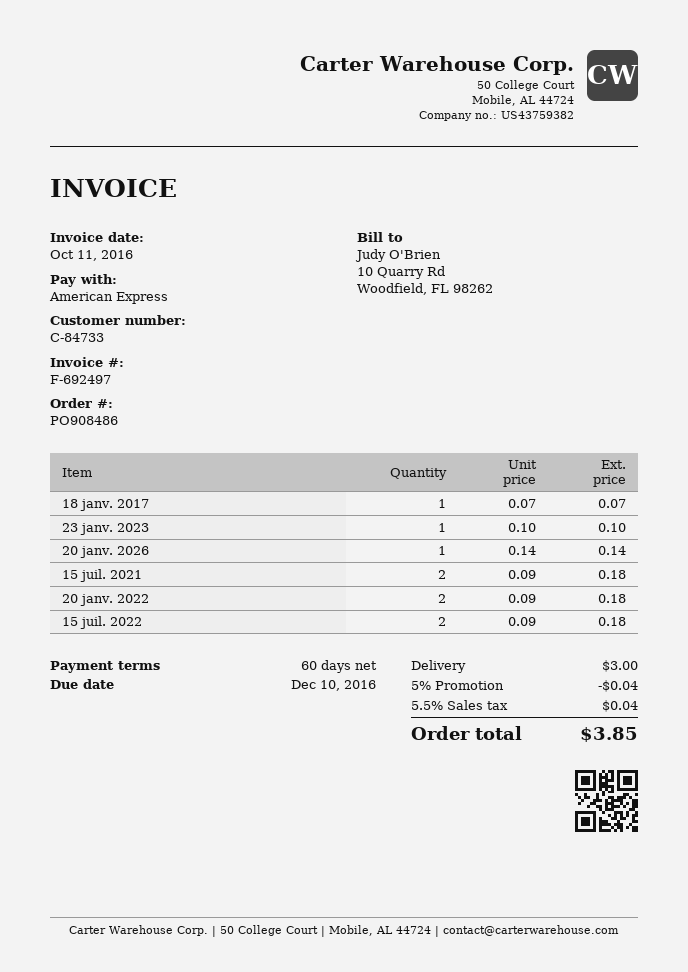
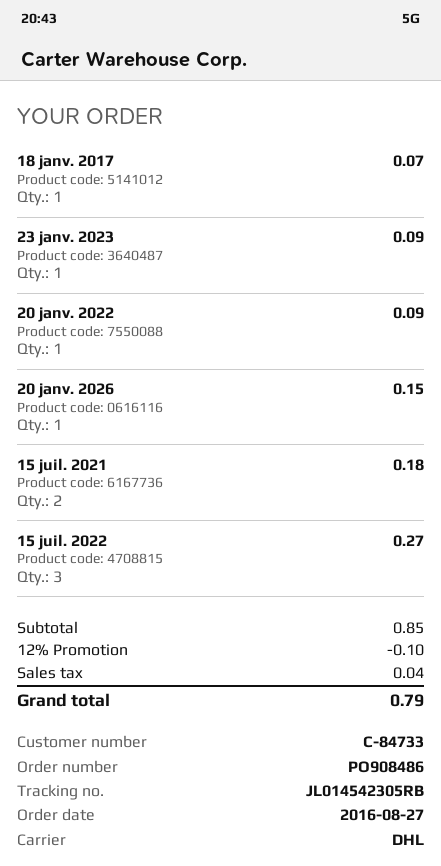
23 janv. 2023: 1 for 0.10 -> 1 for 0.09
20 janv. 2026: 1 for 0.14 -> 1 for 0.15
20 janv. 2022: 2 for 0.18 -> 1 for 0.09
15 juil. 2022: 2 for 0.18 -> 3 for 0.27
discount: 5% = 0.04 -> 12% = 0.10
shipping: 3.00 -> none
total: 3.85 -> 0.79

